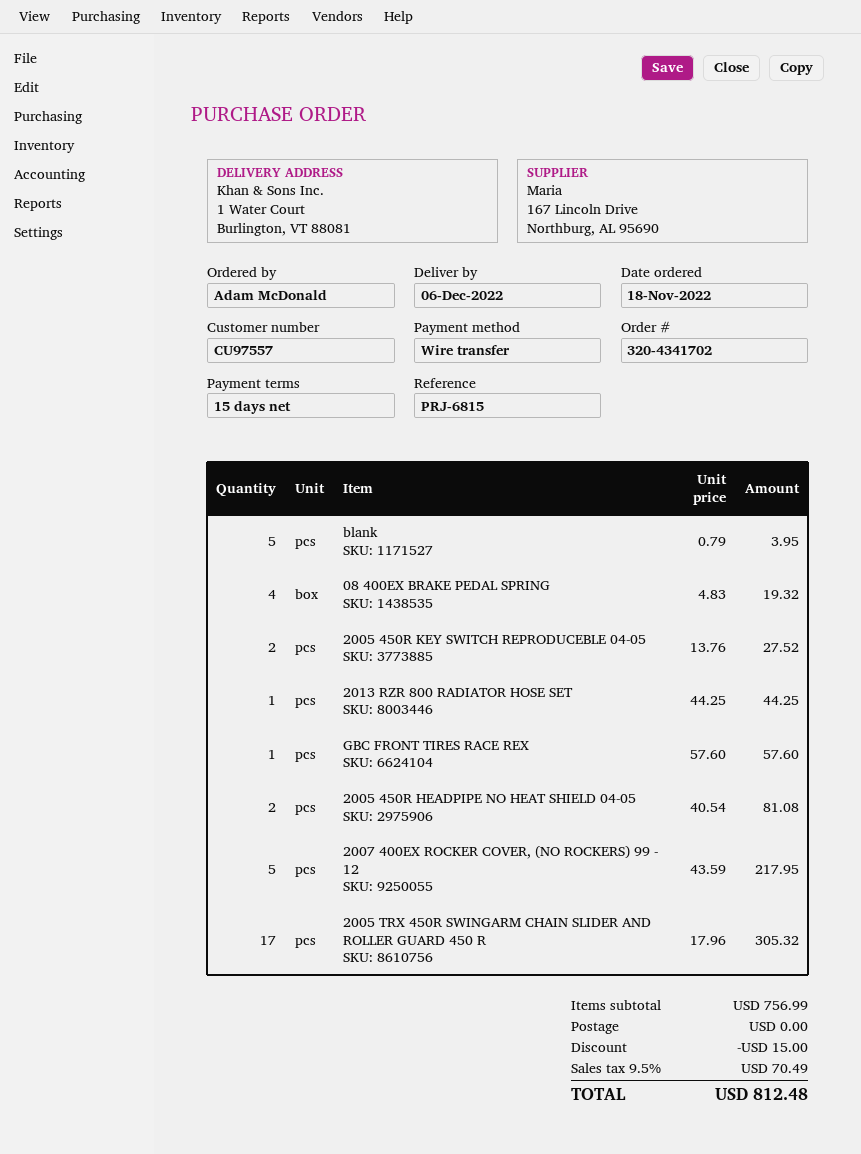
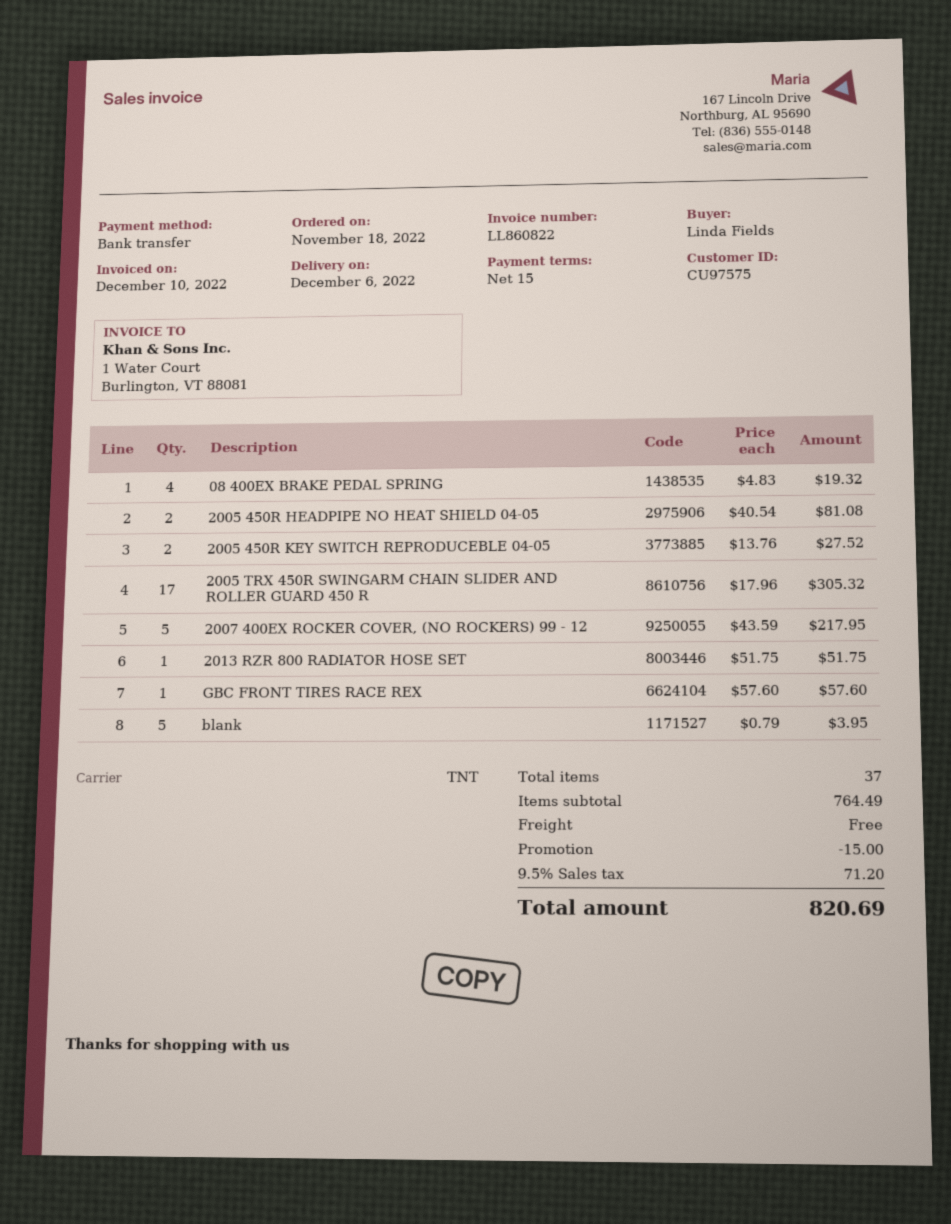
customer number: CU97557 -> CU97575
ordered by: Adam McDonald -> Linda Fields
2013 RZR 800 RADIATOR HOSE SET: 1 x 44.25 = 44.25 -> 1 x 51.75 = 51.75
subtotal: 756.99 -> 764.49
tax: 9.5% = 70.49 -> 9.5% = 71.20
total: 812.48 -> 820.69

